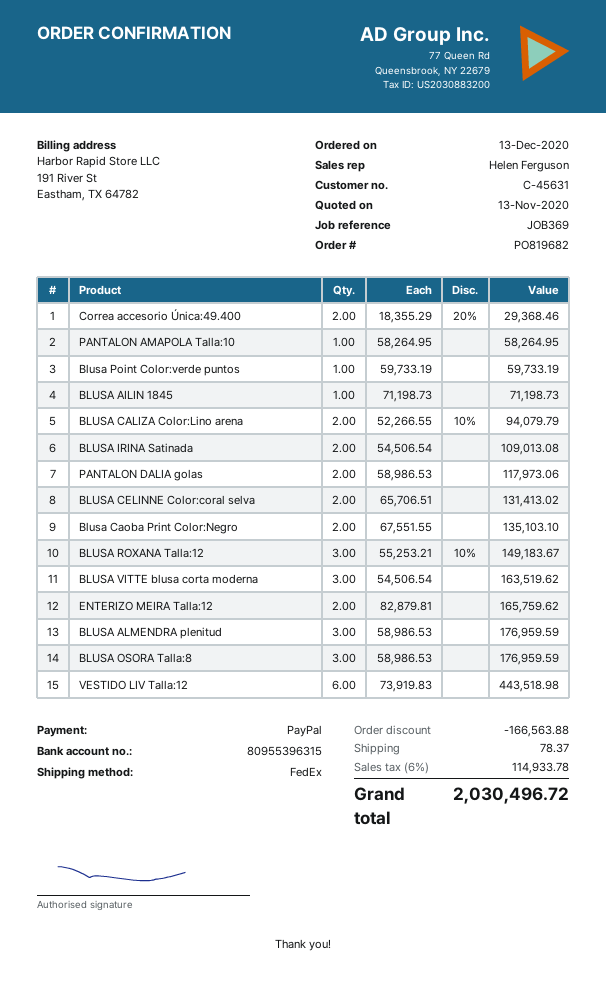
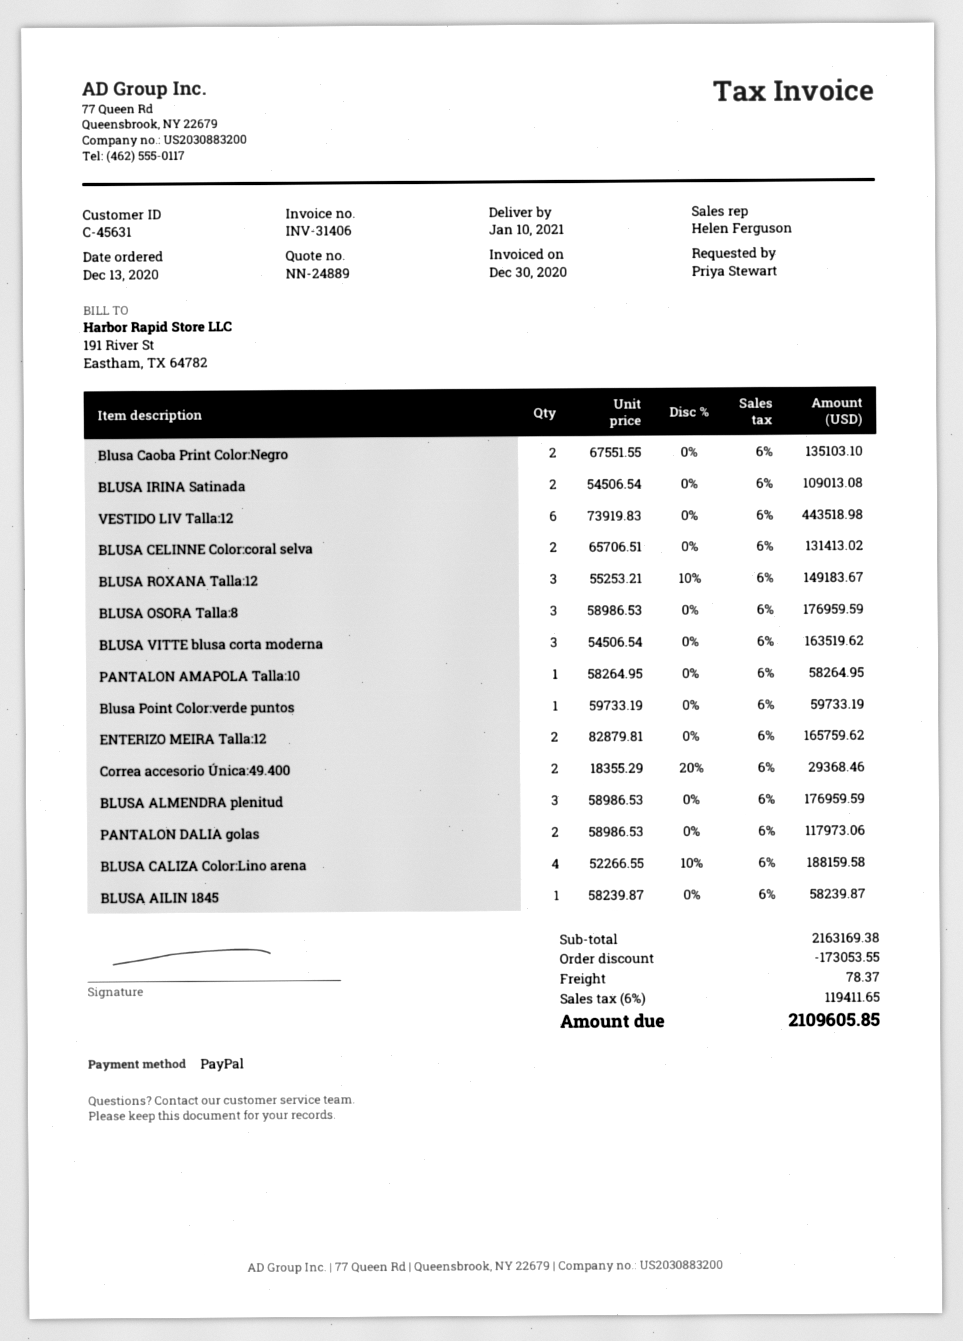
BLUSA AILIN 1845: 1 x 71198.73 = 71198.73 -> 1 x 58239.87 = 58239.87
BLUSA CALIZA Color:Lino arena: 2 x 52266.55 - 10% = 94079.79 -> 4 x 52266.55 - 10% = 188159.58
discount: 166563.88 -> 173053.55
tax: 6% = 114933.78 -> 6% = 119411.65
total: 2030496.72 -> 2109605.85

